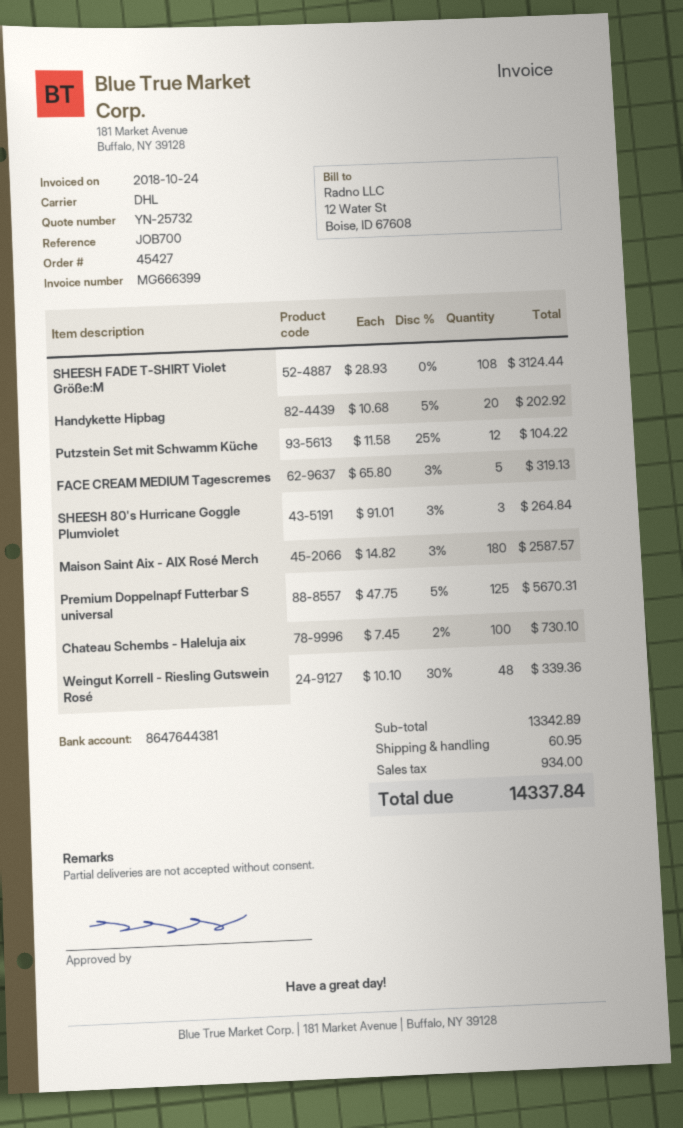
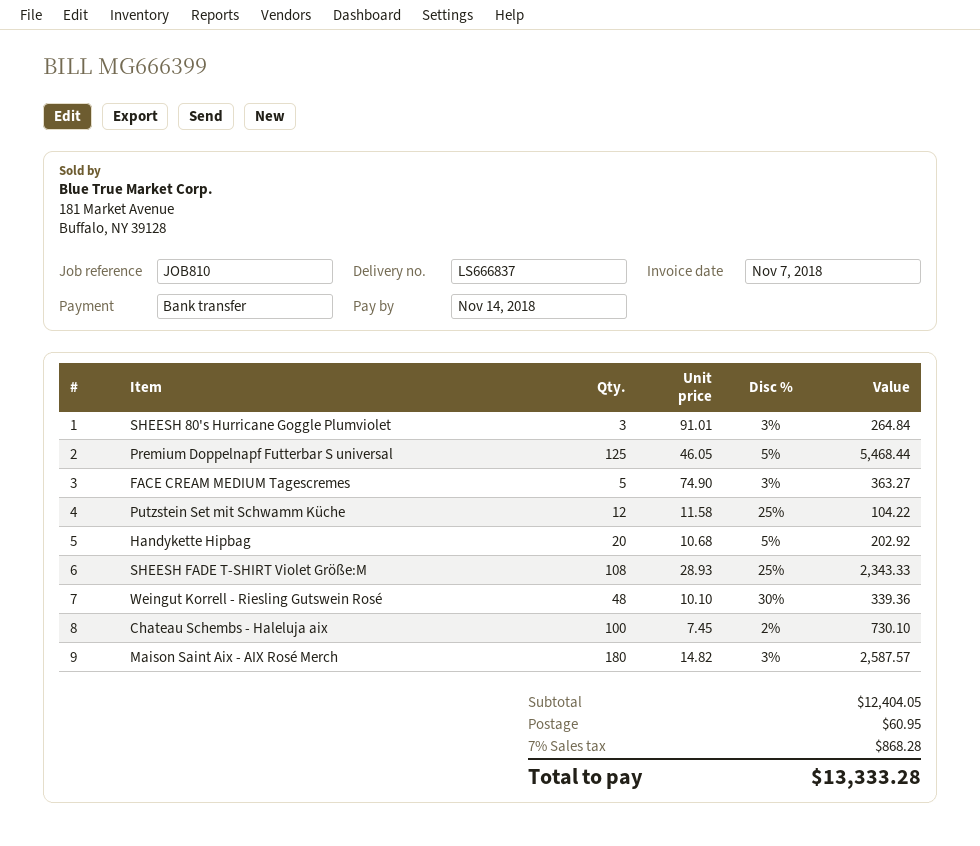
invoice date: 2018-10-24 -> 2018-11-07
reference: JOB700 -> JOB810
SHEESH FADE T-SHIRT Violet Größe:M: 108 x 28.93 = 3124.44 -> 108 x 28.93 - 25% = 2343.33
FACE CREAM MEDIUM Tagescremes: 5 x 65.80 - 3% = 319.13 -> 5 x 74.90 - 3% = 363.27
Premium Doppelnapf Futterbar S universal: 125 x 47.75 - 5% = 5670.31 -> 125 x 46.05 - 5% = 5468.44
subtotal: 13342.89 -> 12404.05
tax: 934.00 -> 868.28
total: 14337.84 -> 13333.28

